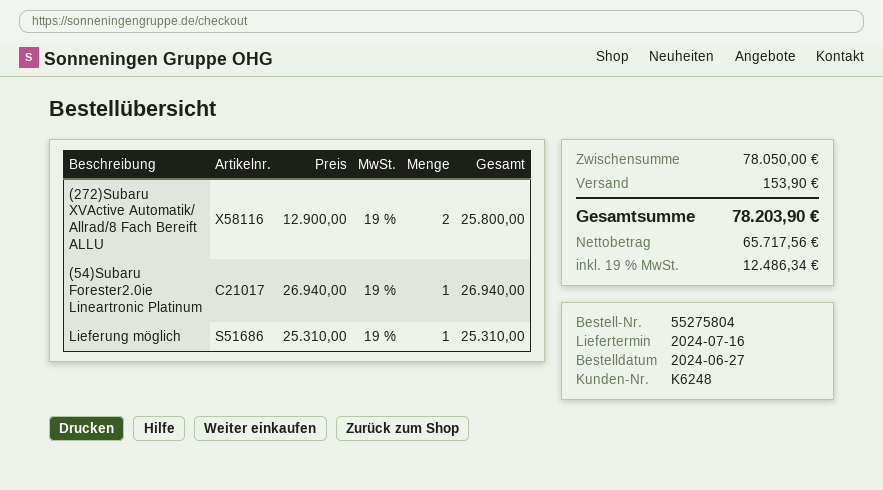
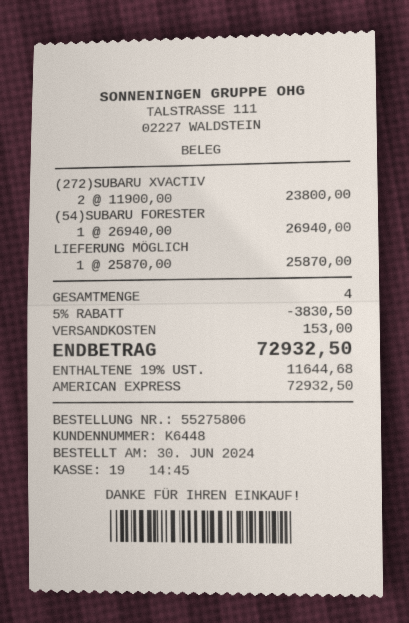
order number: 55275804 -> 55275806
order date: 2024-06-27 -> 2024-06-30
customer number: K6248 -> K6448
(272)Subaru XVActive Automatik/ Allrad/8 Fach Bereift ALLU: 2 x 12900.00 = 25800.00 -> 2 x 11900.00 = 23800.00
Lieferung möglich: 1 x 25310.00 = 25310.00 -> 1 x 25870.00 = 25870.00
discount: none -> 5% = 3830.50
shipping: 153.90 -> 153.00
tax: 19% = 12486.34 -> 19% = 11644.68
total: 78203.90 -> 72932.50

